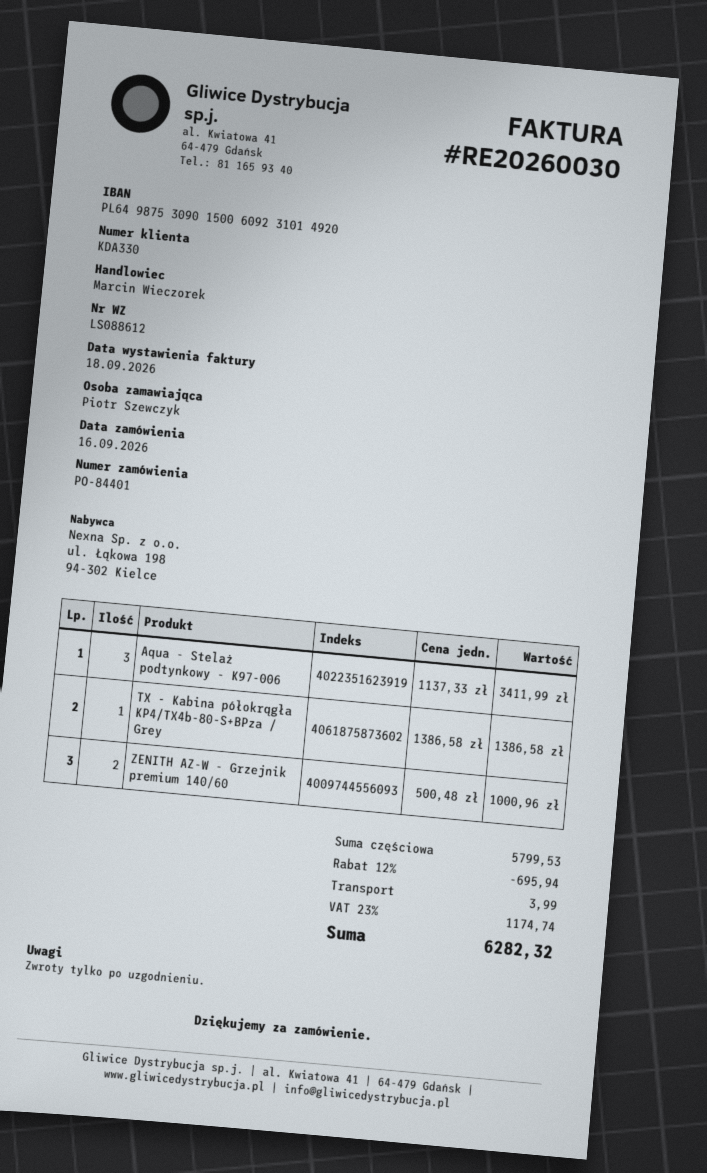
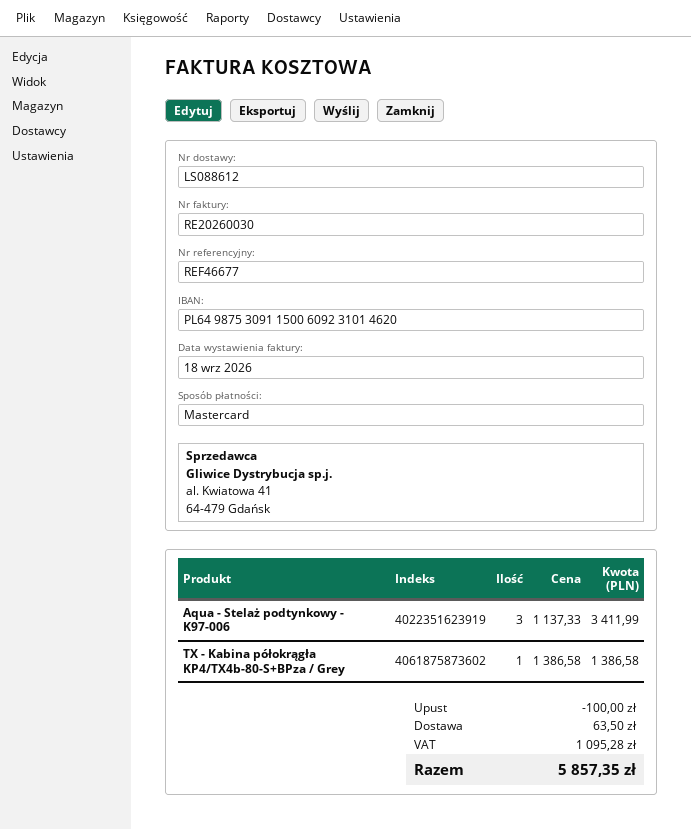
bank account: PL64987530901500609231014920 -> PL64987530911500609231014620
ZENITH AZ-W - Grzejnik premium 140/60: 2 x 500.48 = 1000.96 -> none
discount: 695.94 -> 100.00
shipping: 3.99 -> 63.50
tax: 1174.74 -> 1095.28
total: 6282.32 -> 5857.35

